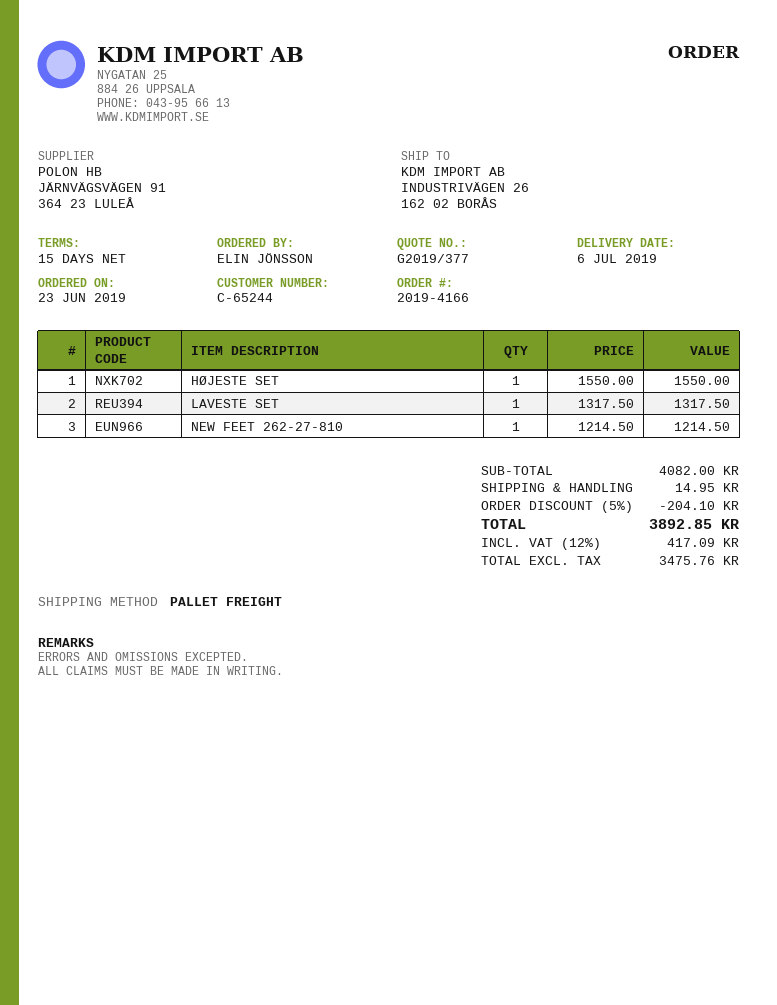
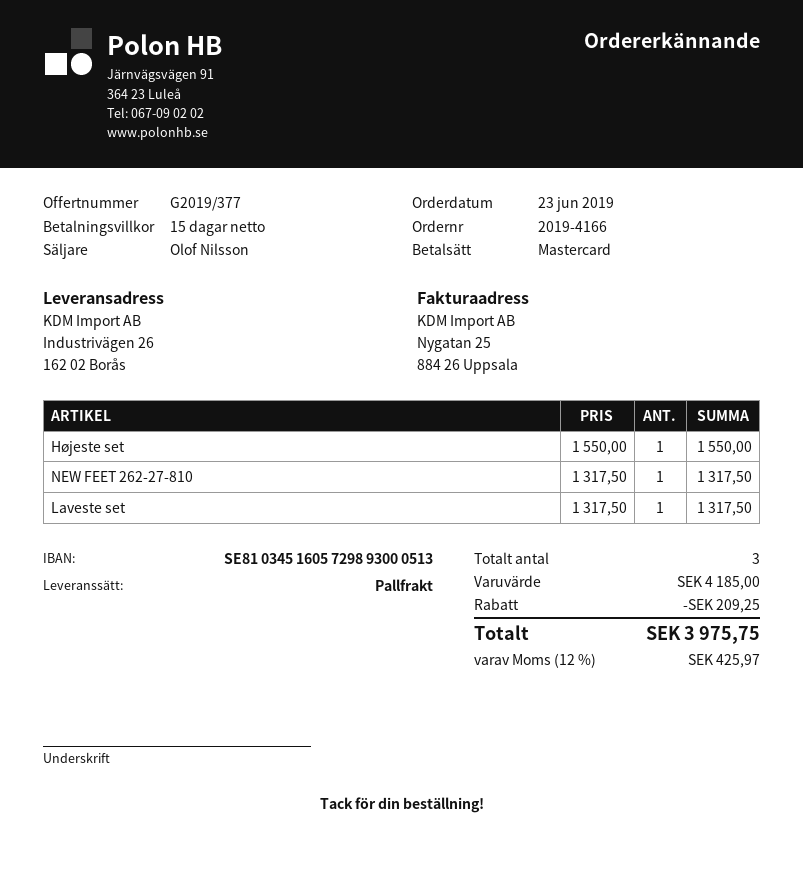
NEW FEET 262-27-810: 1 x 1214.50 = 1214.50 -> 1 x 1317.50 = 1317.50
subtotal: 4082.00 -> 4185.00
discount: 204.10 -> 209.25
shipping: 14.95 -> none
tax: 12% = 417.09 -> 12% = 425.97
total: 3892.85 -> 3975.75

